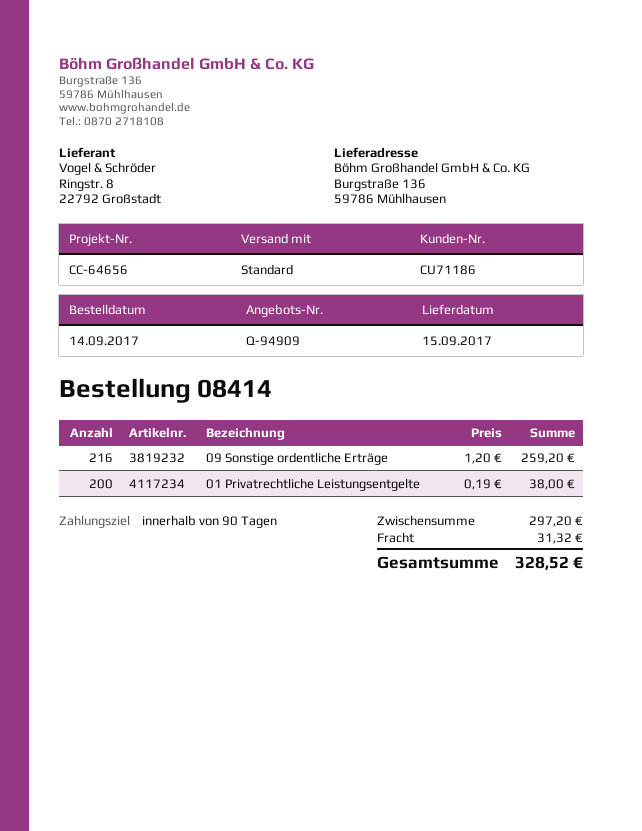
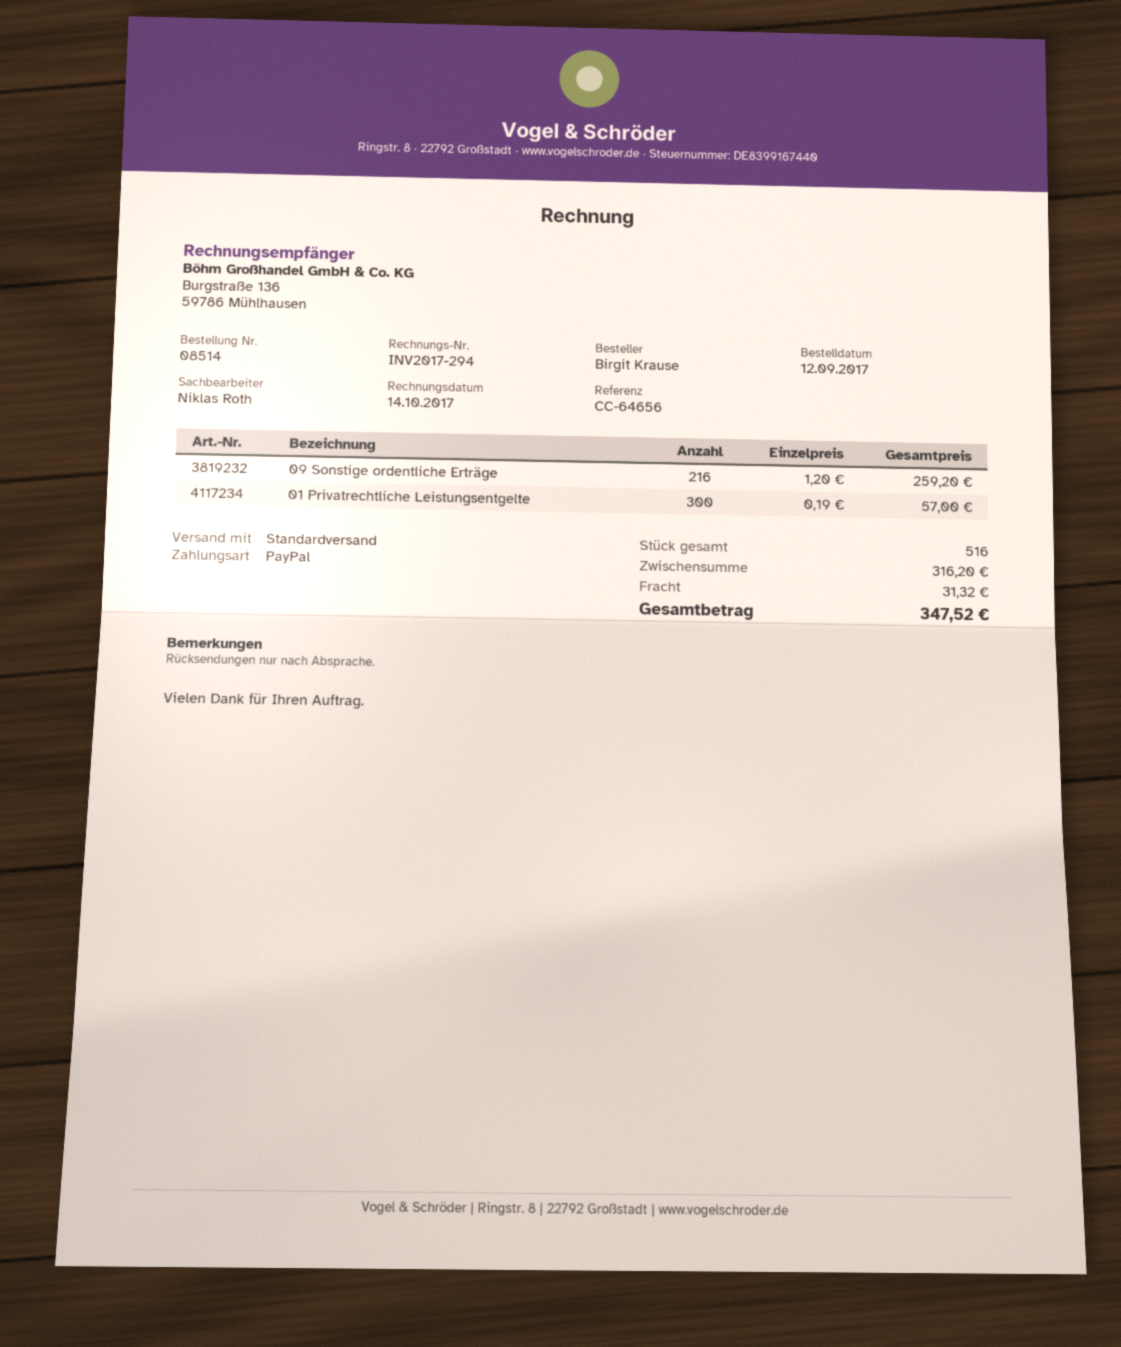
order number: 08414 -> 08514
order date: 2017-09-14 -> 2017-09-12
01 Privatrechtliche Leistungsentgelte: 200 x 0.19 = 38.00 -> 300 x 0.19 = 57.00
subtotal: 297.20 -> 316.20
total: 328.52 -> 347.52

